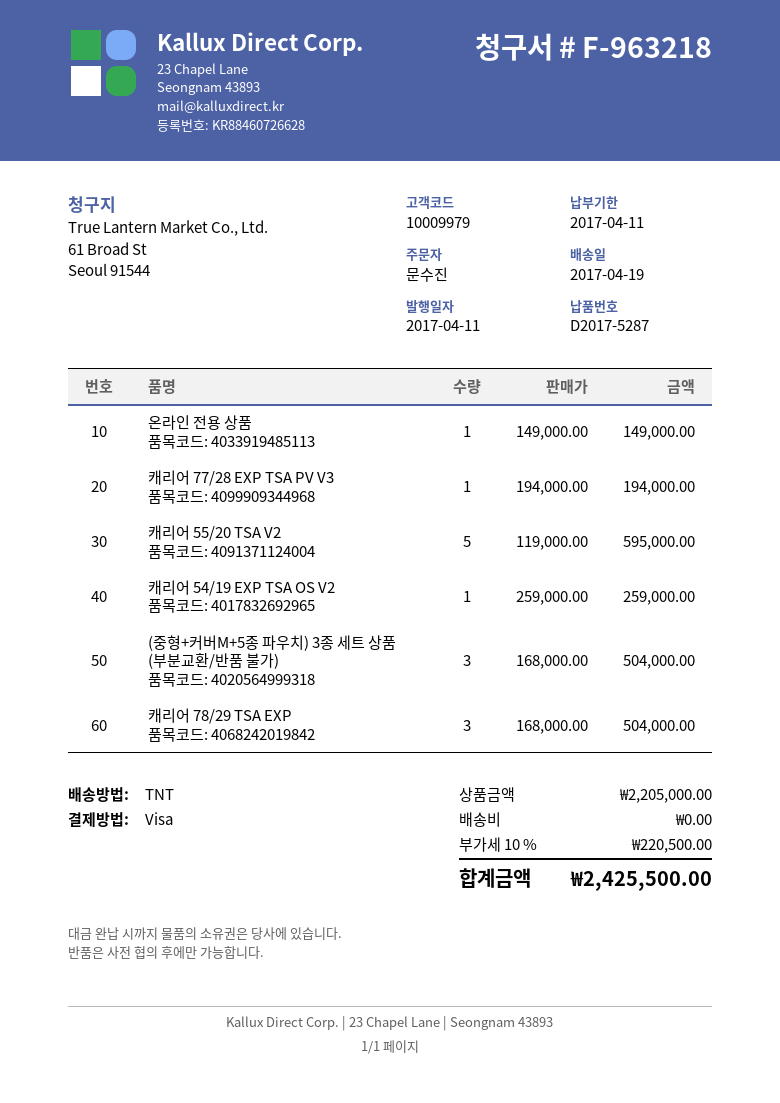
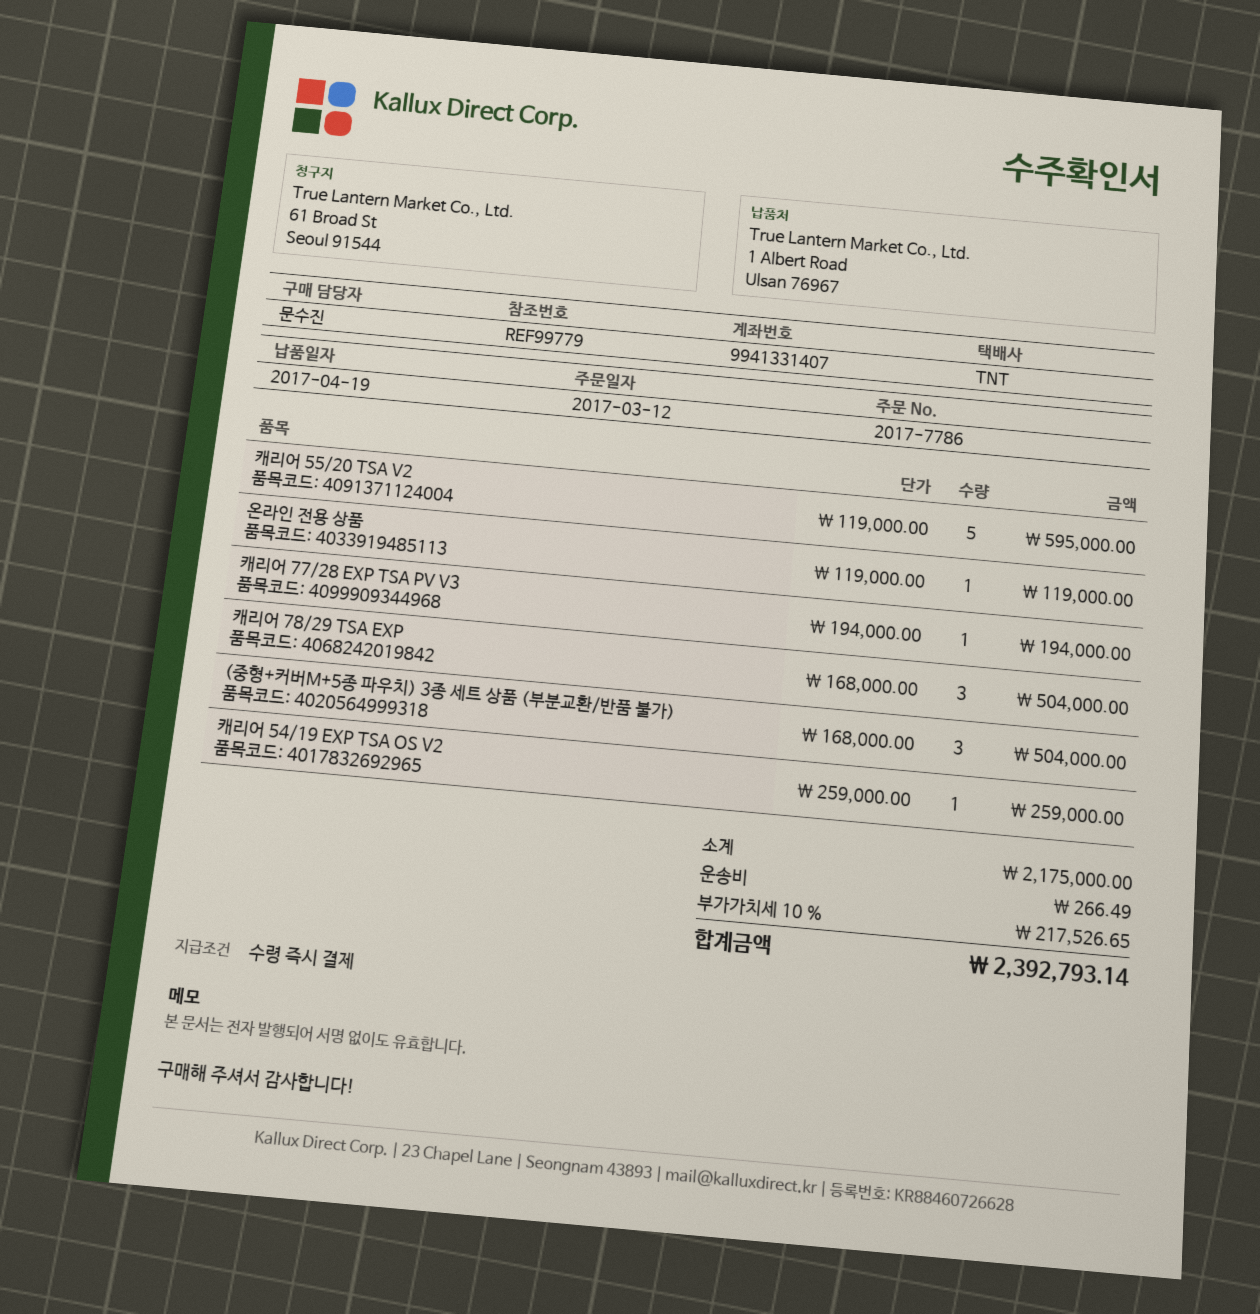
온라인 전용 상품: 1 x 149000.00 = 149000.00 -> 1 x 119000.00 = 119000.00
subtotal: 2205000.00 -> 2175000.00
shipping: 0.00 -> 266.49
tax: 10% = 220500.00 -> 10% = 217526.65
total: 2425500.00 -> 2392793.14

